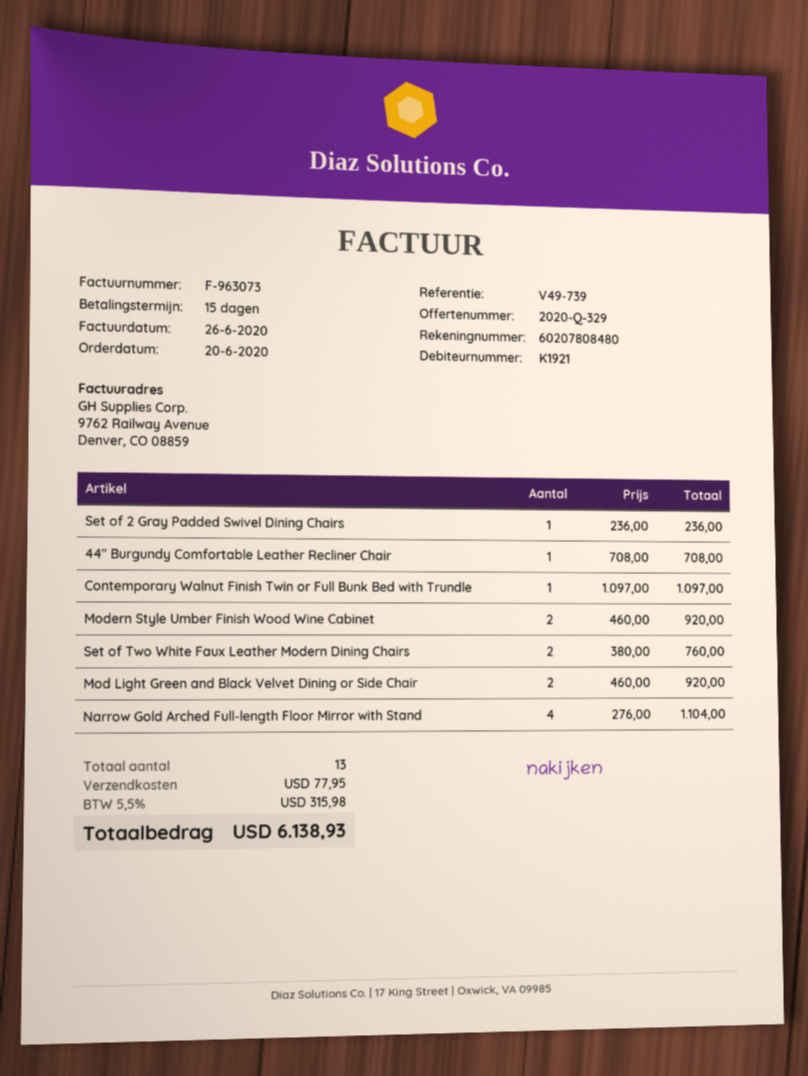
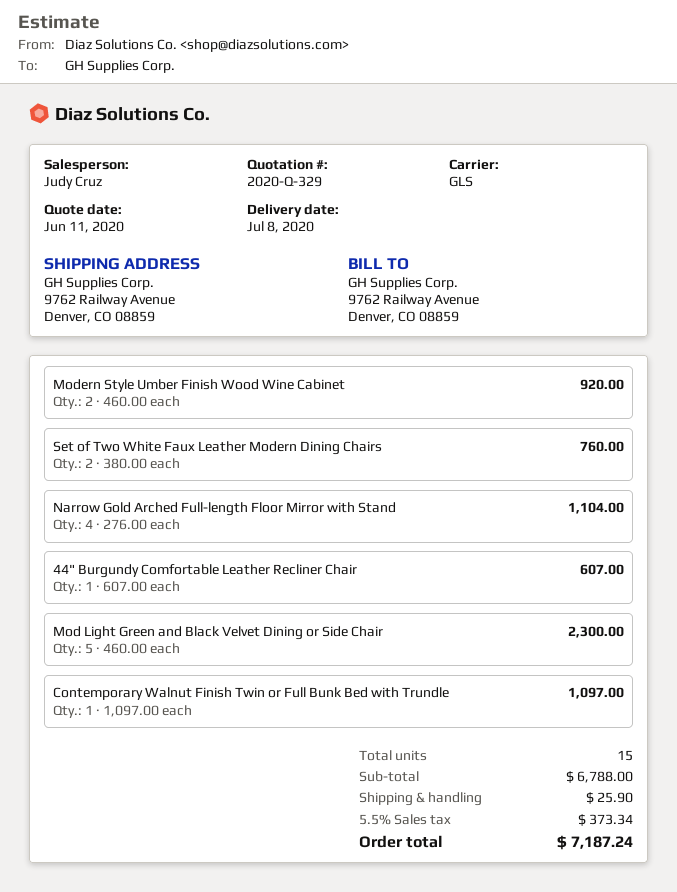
Set of 2 Gray Padded Swivel Dining Chairs: 1 x 236.00 = 236.00 -> none
44" Burgundy Comfortable Leather Recliner Chair: 1 x 708.00 = 708.00 -> 1 x 607.00 = 607.00
Mod Light Green and Black Velvet Dining or Side Chair: 2 x 460.00 = 920.00 -> 5 x 460.00 = 2300.00
total quantity: 13 -> 15
shipping: 77.95 -> 25.90
tax: 5.5% = 315.98 -> 5.5% = 373.34
total: 6138.93 -> 7187.24

